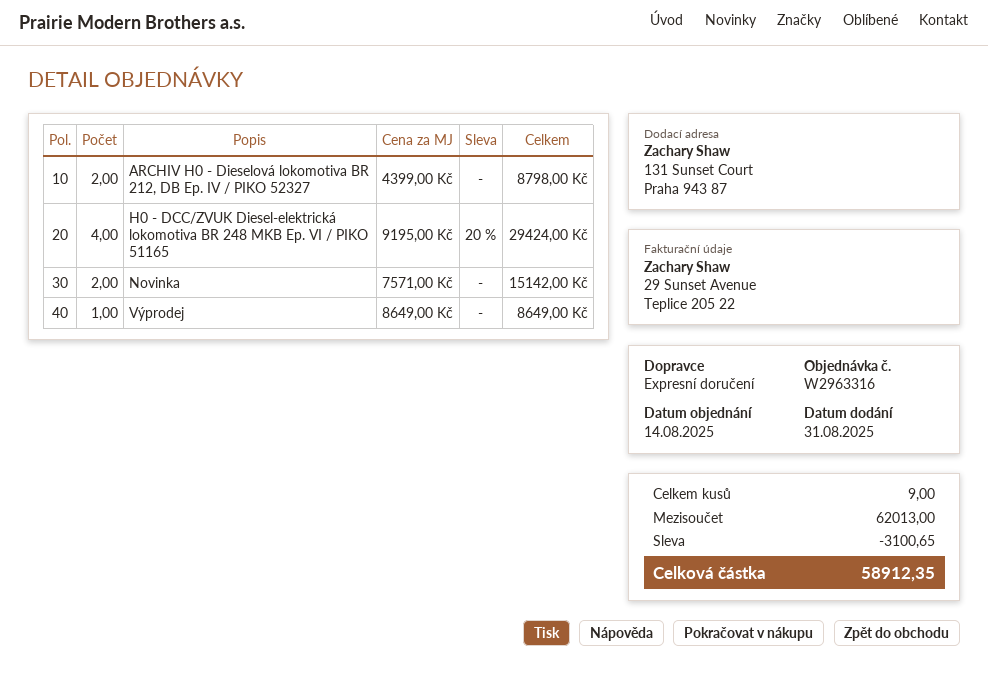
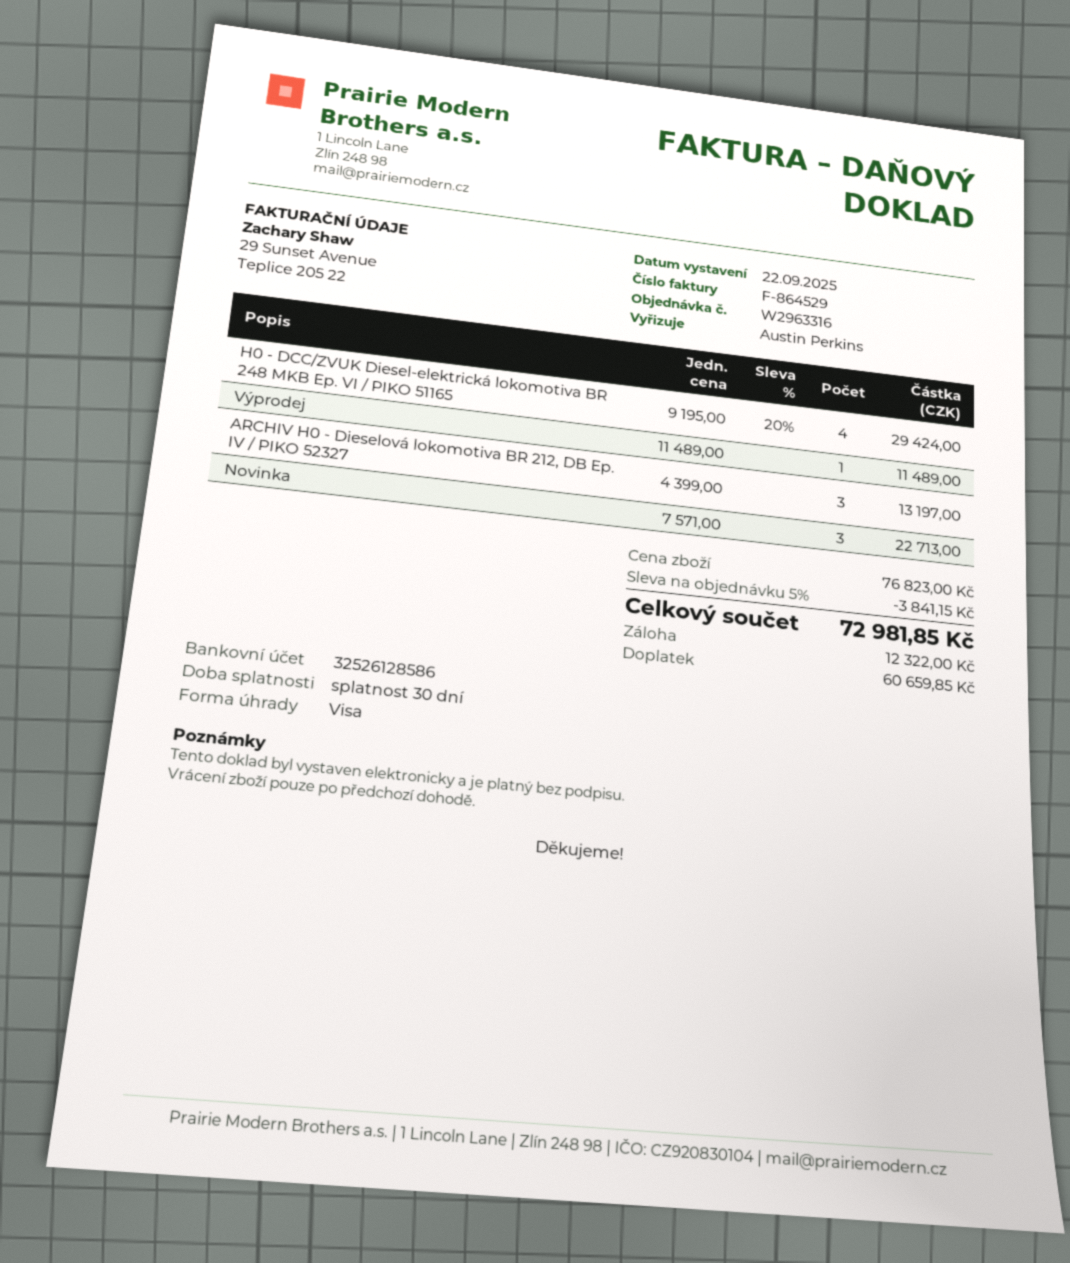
ARCHIV H0 - Dieselová lokomotiva BR 212, DB Ep. IV / PIKO 52327: 2 x 4399.00 = 8798.00 -> 3 x 4399.00 = 13197.00
Novinka: 2 x 7571.00 = 15142.00 -> 3 x 7571.00 = 22713.00
Výprodej: 1 x 8649.00 = 8649.00 -> 1 x 11489.00 = 11489.00
subtotal: 62013.00 -> 76823.00
discount: 3100.65 -> 3841.15
total: 58912.35 -> 72981.85

